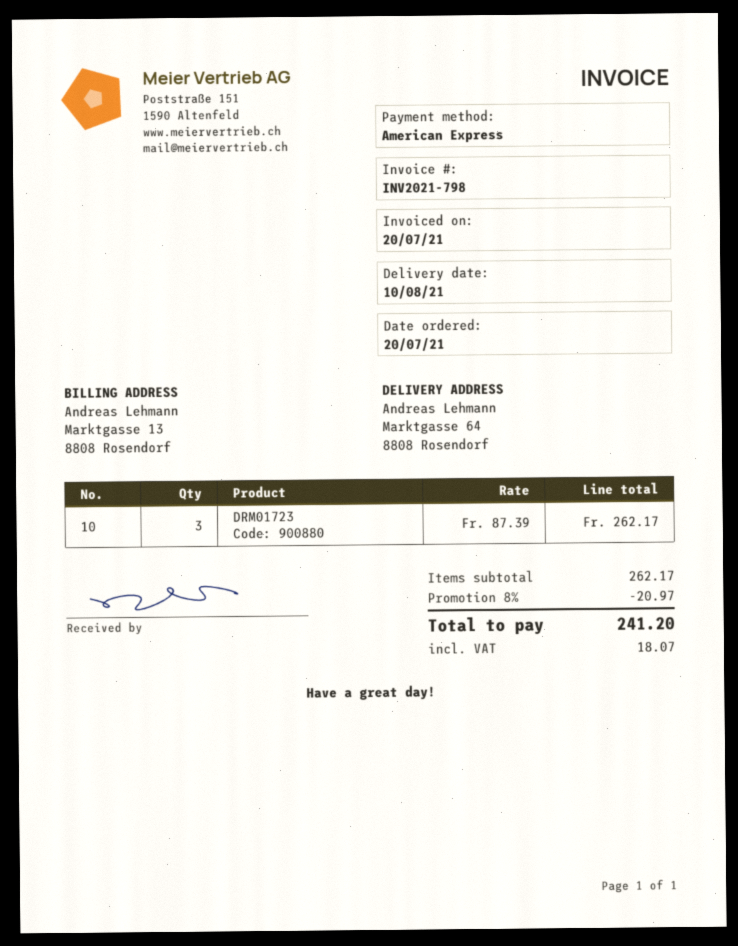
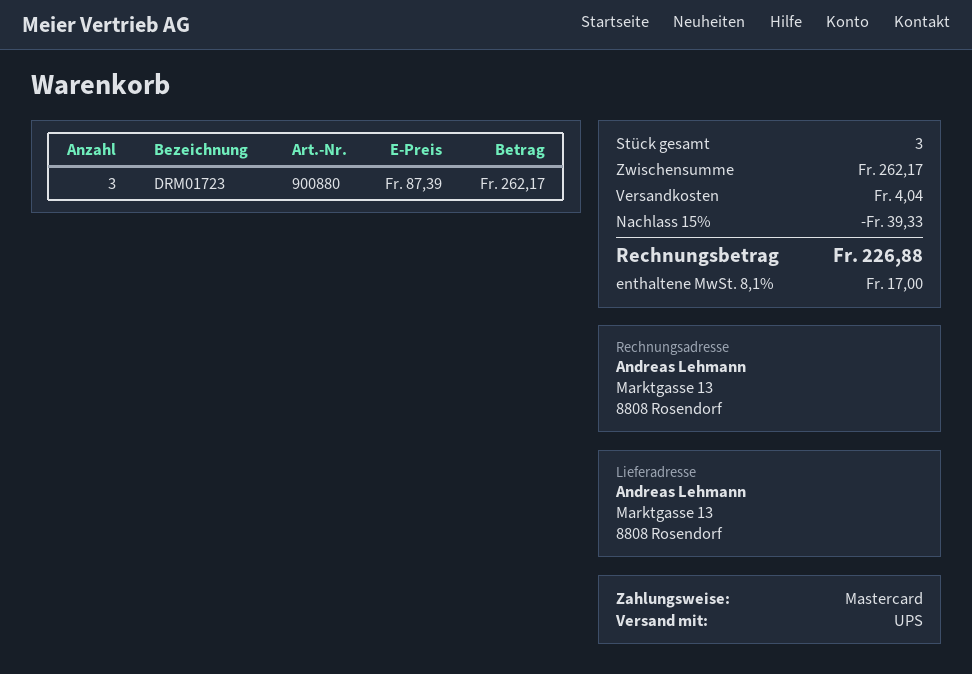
payment method: American Express -> Mastercard
ship to: Marktgasse 64, 8808 Rosendorf -> Marktgasse 13, 8808 Rosendorf
discount: 8% = 20.97 -> 15% = 39.33
shipping: none -> 4.04
tax: 18.07 -> 17.00
total: 241.20 -> 226.88

